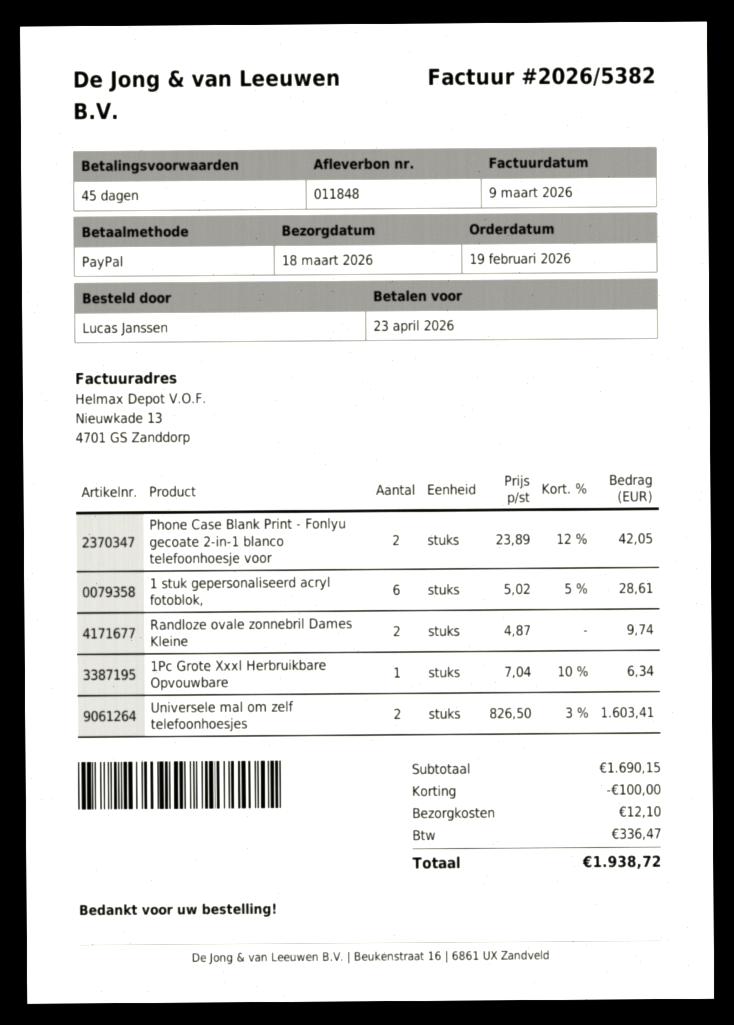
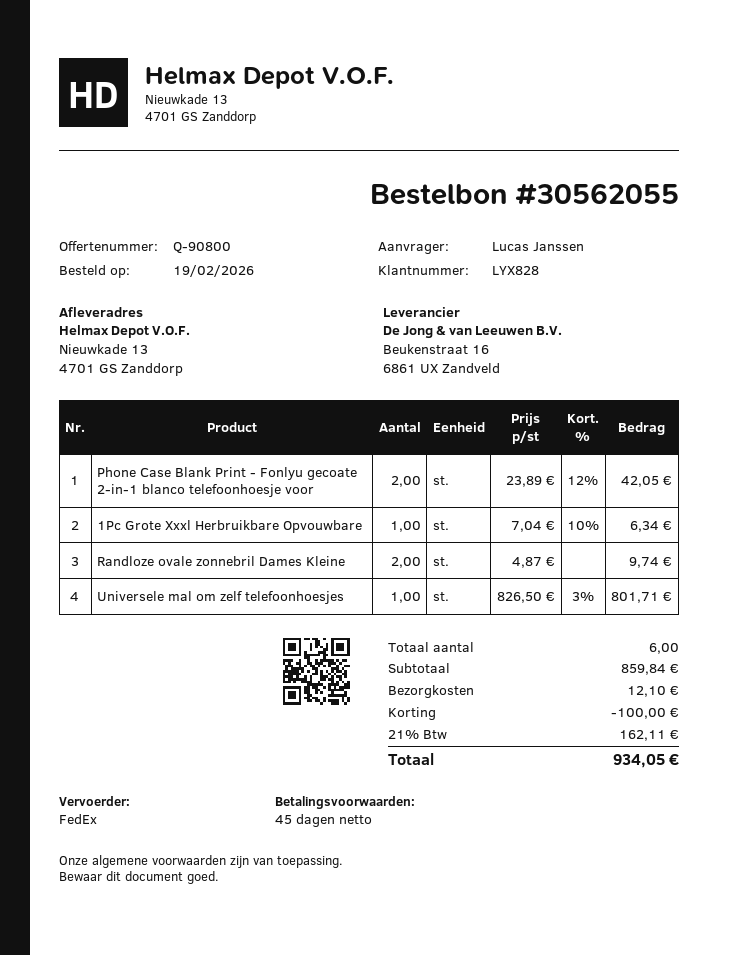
1 stuk gepersonaliseerd acryl fotoblok,: 6 x 5.02 - 5% = 28.61 -> none
Universele mal om zelf telefoonhoesjes: 2 x 826.50 - 3% = 1603.41 -> 1 x 826.50 - 3% = 801.71
subtotal: 1690.15 -> 859.84
tax: 336.47 -> 162.11
total: 1938.72 -> 934.05

